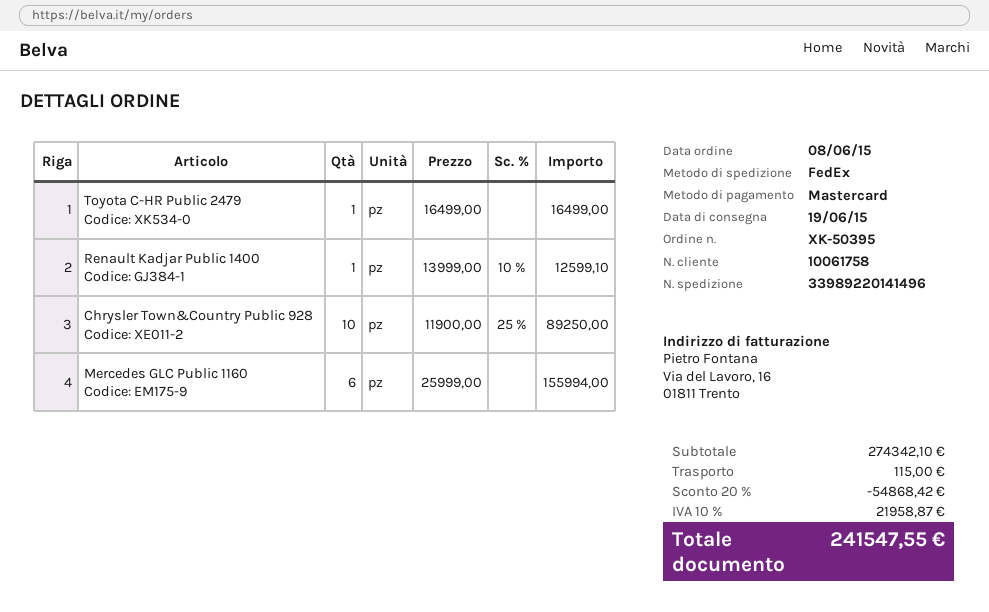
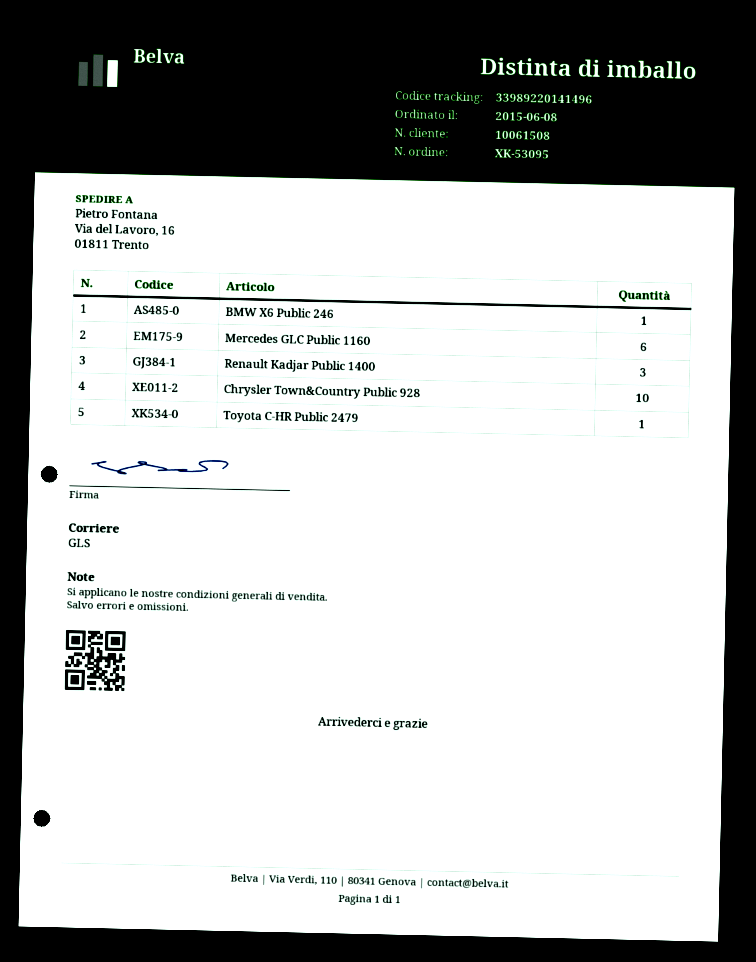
order number: XK-50395 -> XK-53095
customer number: 10061758 -> 10061508
shipping method: FedEx -> GLS
Renault Kadjar Public 1400: 1 -> 3
BMW X6 Public 246: none -> 1

